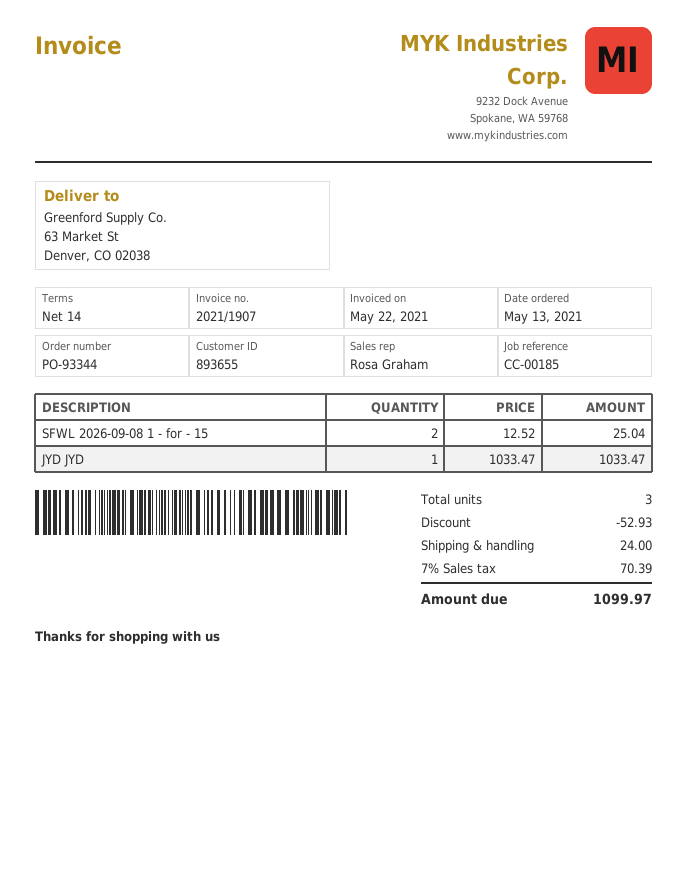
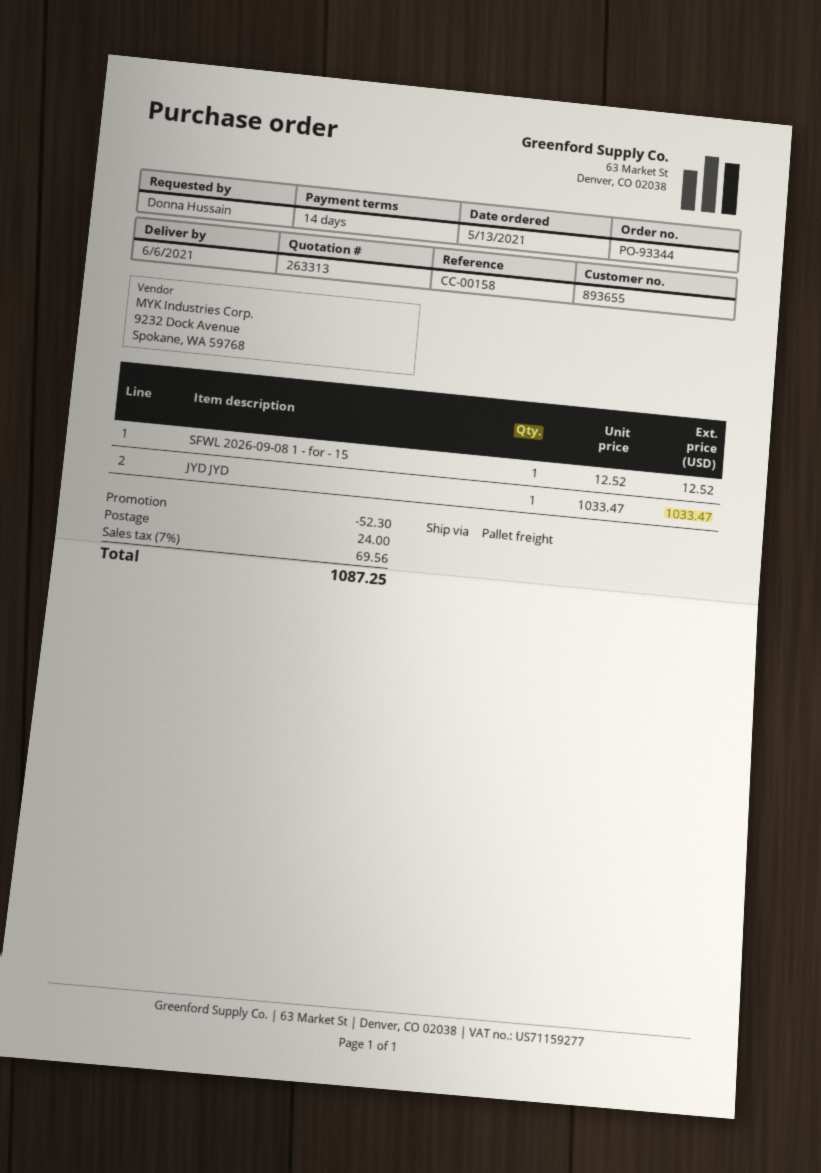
reference: CC-00185 -> CC-00158
SFWL 2026-09-08 1 - for - 15: 2 x 12.52 = 25.04 -> 1 x 12.52 = 12.52
discount: 52.93 -> 52.30
tax: 7% = 70.39 -> 7% = 69.56
total: 1099.97 -> 1087.25

